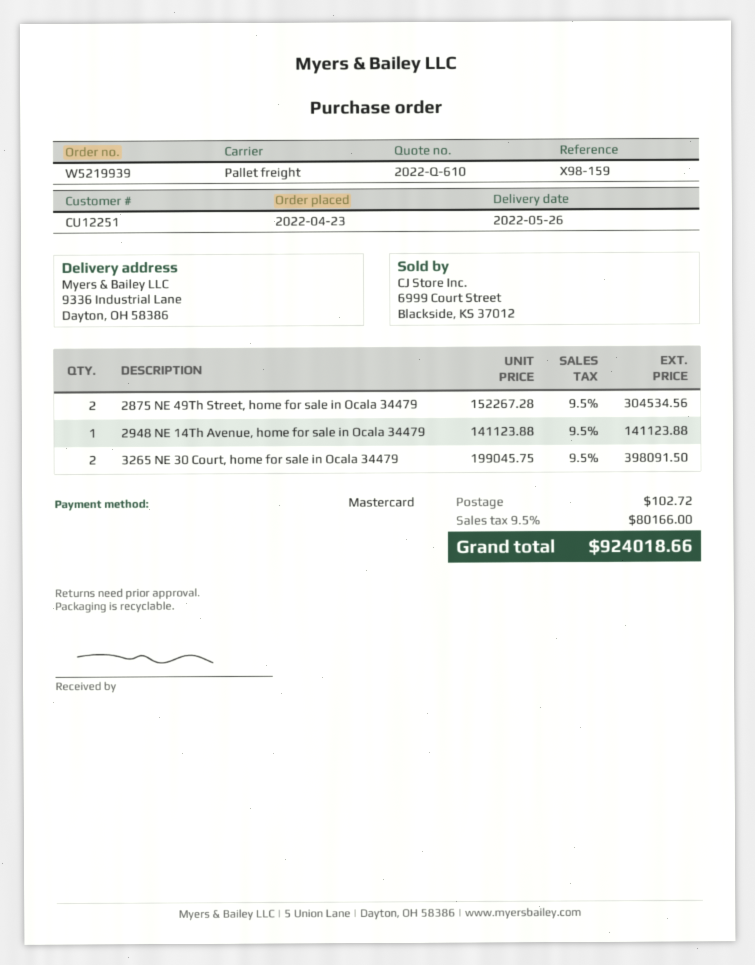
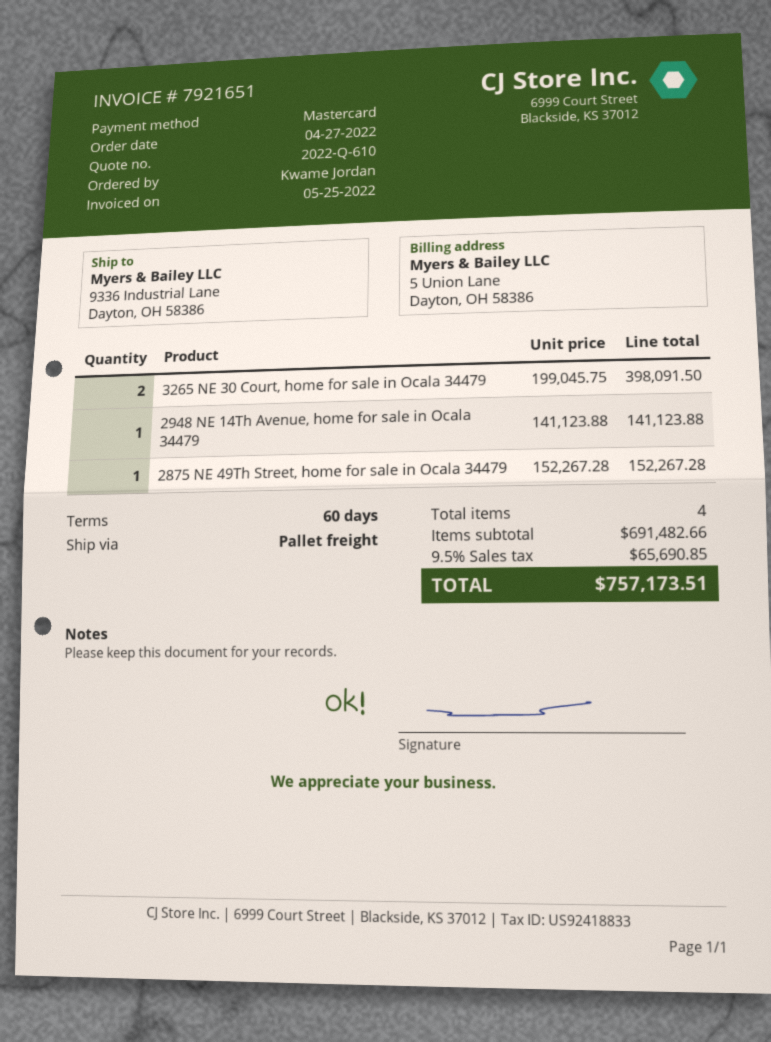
order date: 2022-04-23 -> 2022-04-27
2875 NE 49Th Street, home for sale in Ocala 34479: 2 x 152267.28 = 304534.56 -> 1 x 152267.28 = 152267.28
shipping: 102.72 -> none
tax: 9.5% = 80166.00 -> 9.5% = 65690.85
total: 924018.66 -> 757173.51

